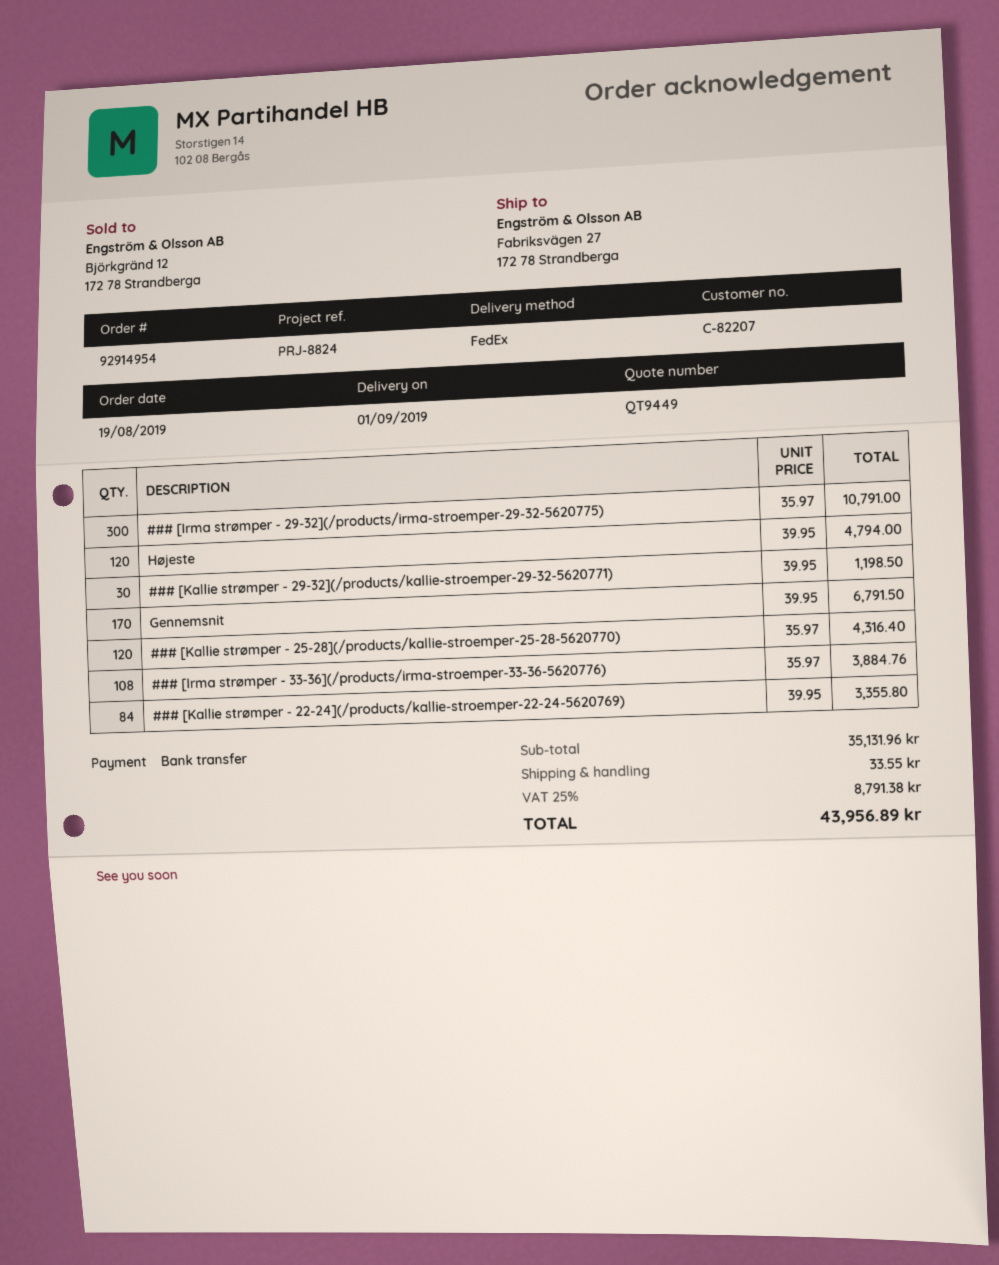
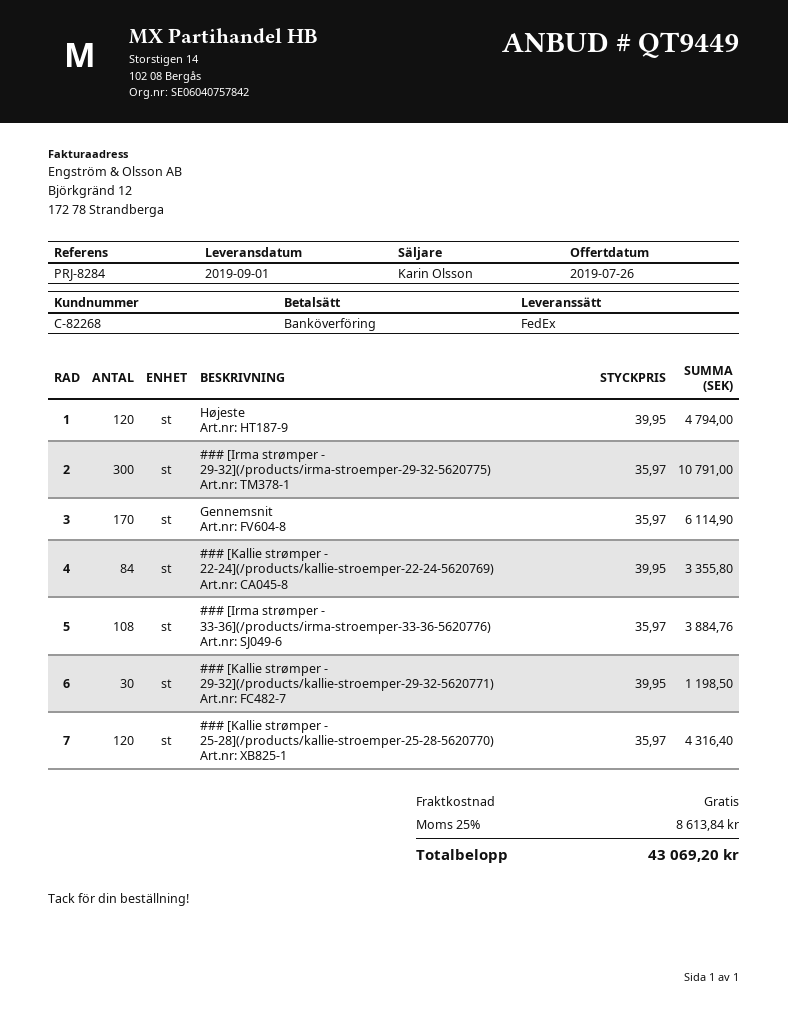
customer number: C-82207 -> C-82268
reference: PRJ-8824 -> PRJ-8284
Gennemsnit: 170 x 39.95 = 6791.50 -> 170 x 35.97 = 6114.90
shipping: 33.55 -> 0.00
tax: 25% = 8791.38 -> 25% = 8613.84
total: 43956.89 -> 43069.20

